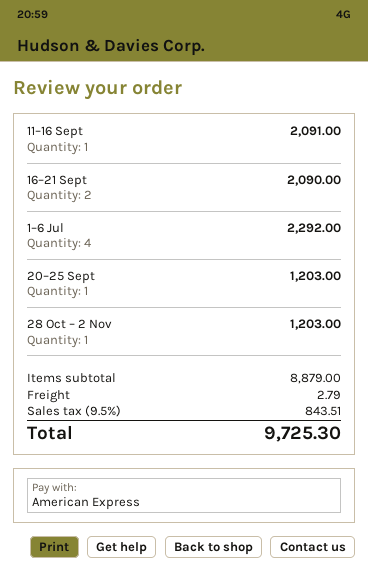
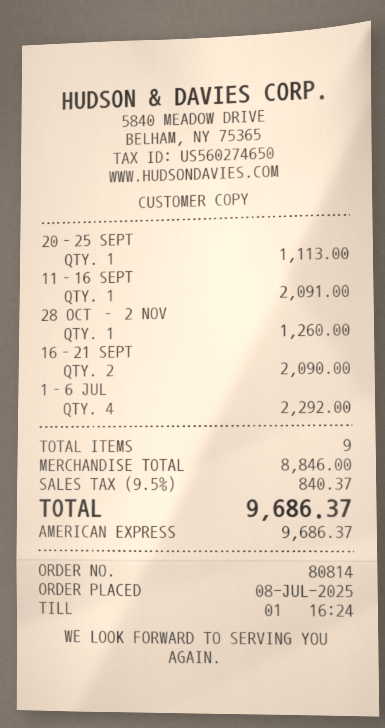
20–25 Sept: 1 for 1203.00 -> 1 for 1113.00
28 Oct – 2 Nov: 1 for 1203.00 -> 1 for 1260.00
subtotal: 8879.00 -> 8846.00
shipping: 2.79 -> none
tax: 9.5% = 843.51 -> 9.5% = 840.37
total: 9725.30 -> 9686.37

